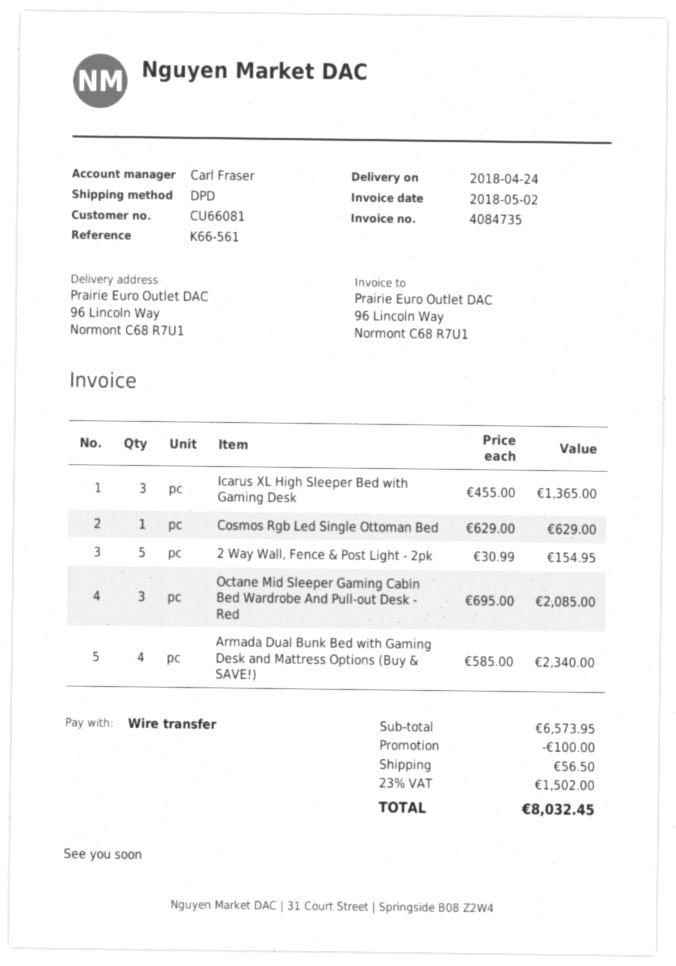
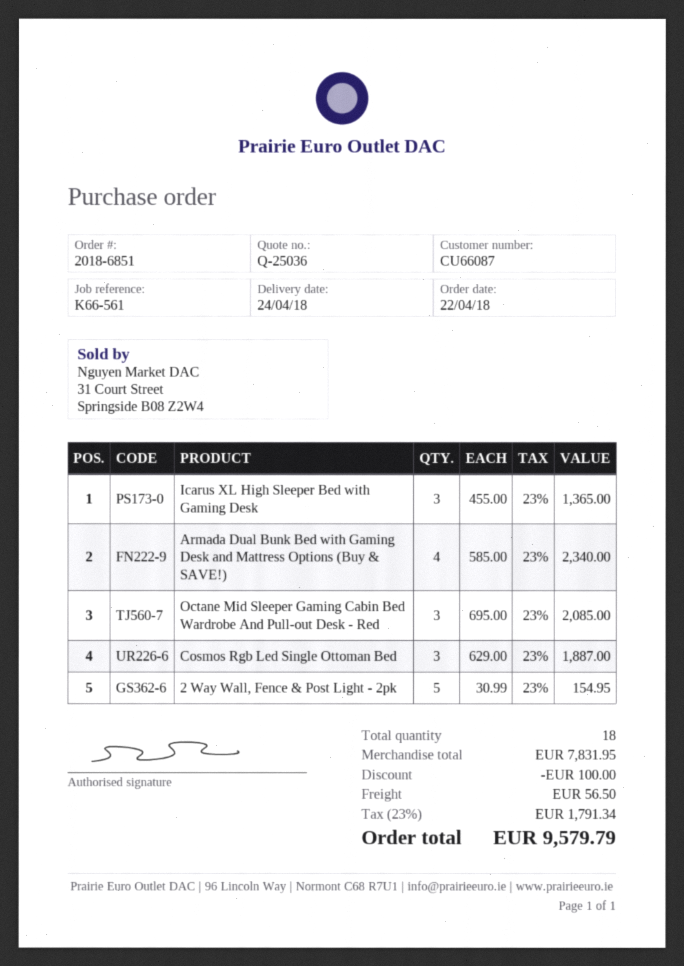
customer number: CU66081 -> CU66087
Cosmos Rgb Led Single Ottoman Bed: 1 x 629.00 = 629.00 -> 3 x 629.00 = 1887.00
subtotal: 6573.95 -> 7831.95
tax: 23% = 1502.00 -> 23% = 1791.34
total: 8032.45 -> 9579.79

